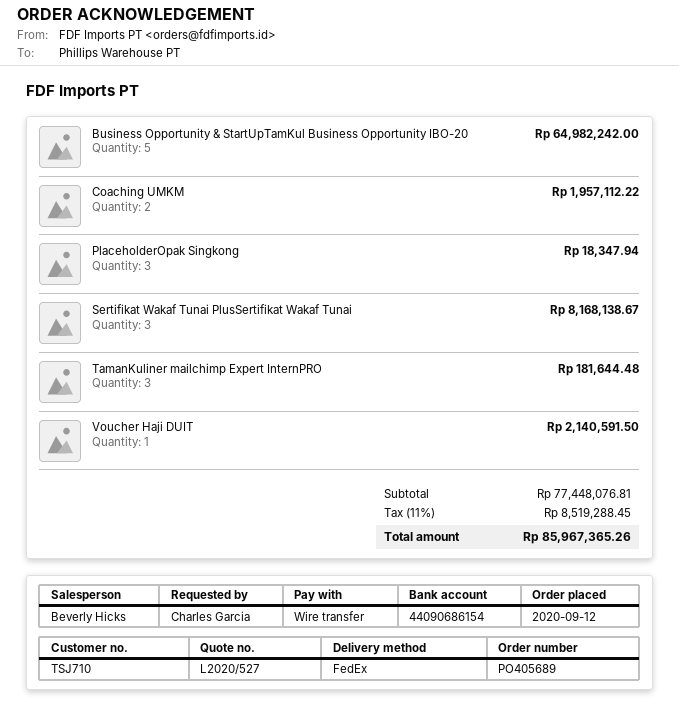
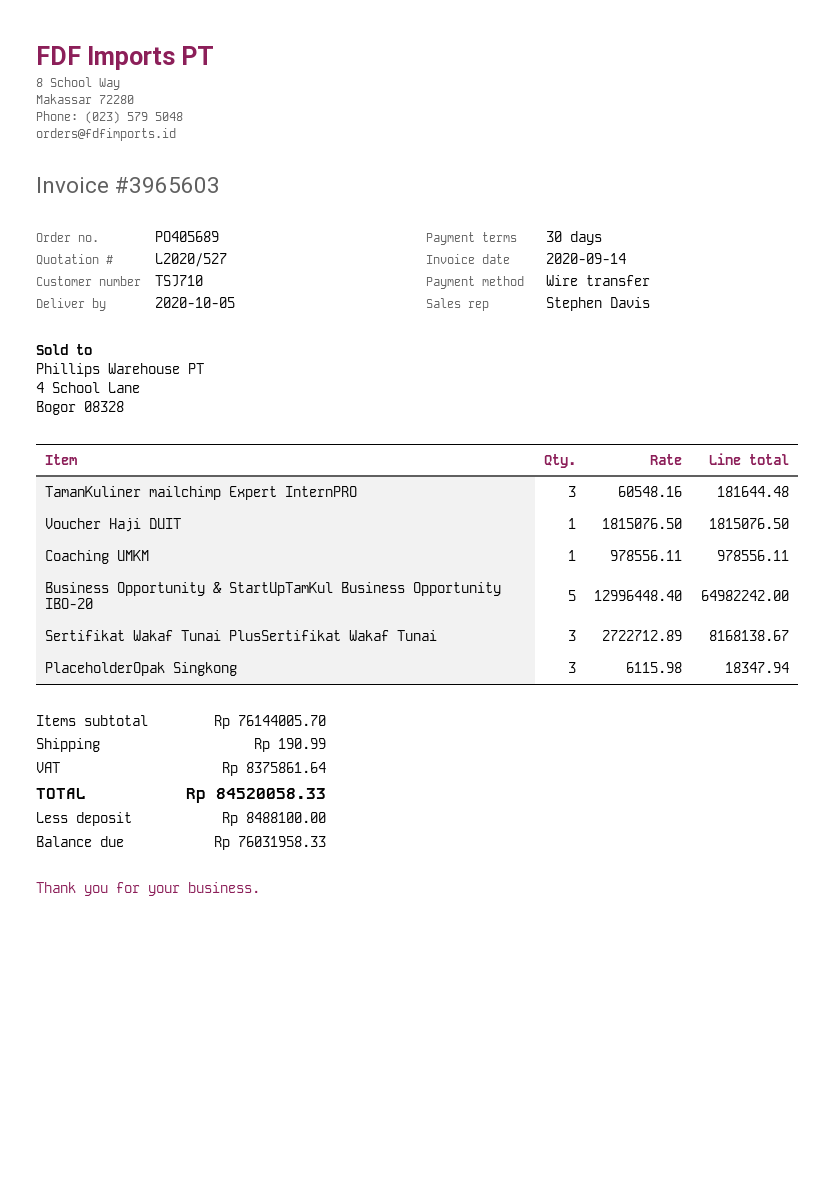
sales rep: Beverly Hicks -> Stephen Davis
Coaching UMKM: 2 for 1957112.22 -> 1 for 978556.11
Voucher Haji DUIT: 1 for 2140591.50 -> 1 for 1815076.50
subtotal: 77448076.81 -> 76144005.70
shipping: none -> 190.99
tax: 8519288.45 -> 8375861.64
total: 85967365.26 -> 84520058.33

